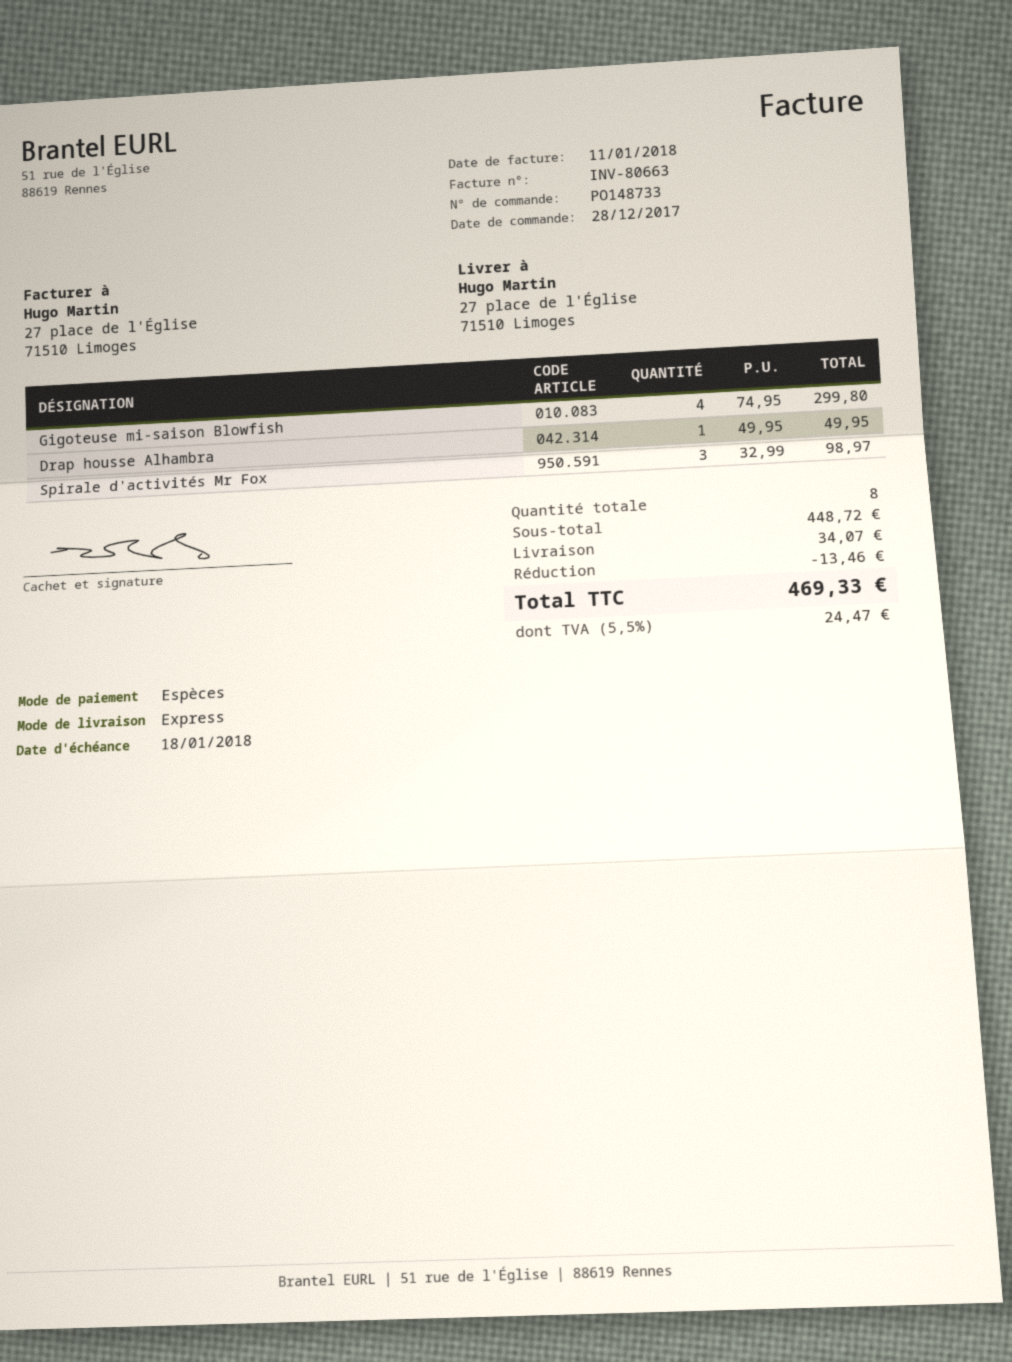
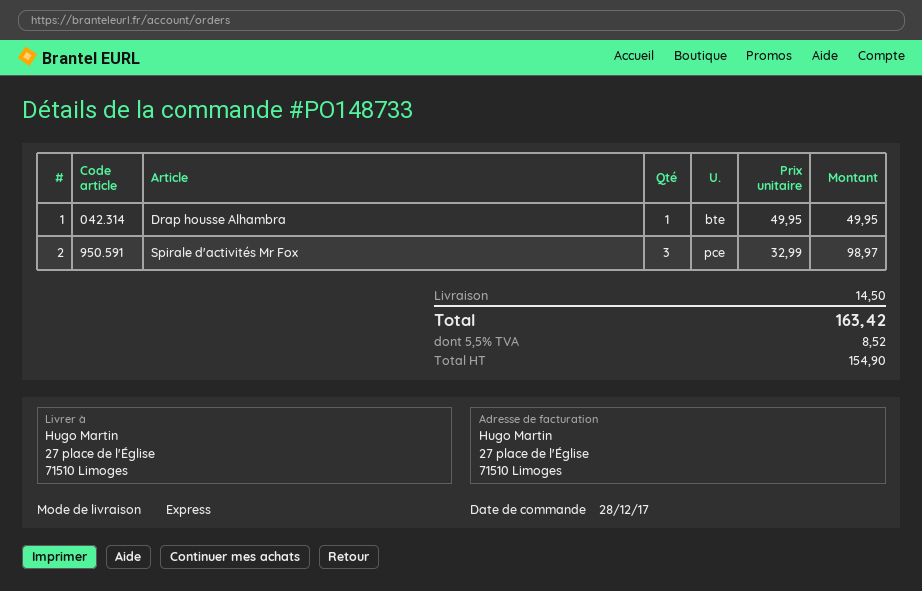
Gigoteuse mi-saison Blowfish: 4 x 74.95 = 299.80 -> none
discount: 13.46 -> none
shipping: 34.07 -> 14.50
tax: 5.5% = 24.47 -> 5.5% = 8.52
total: 469.33 -> 163.42

